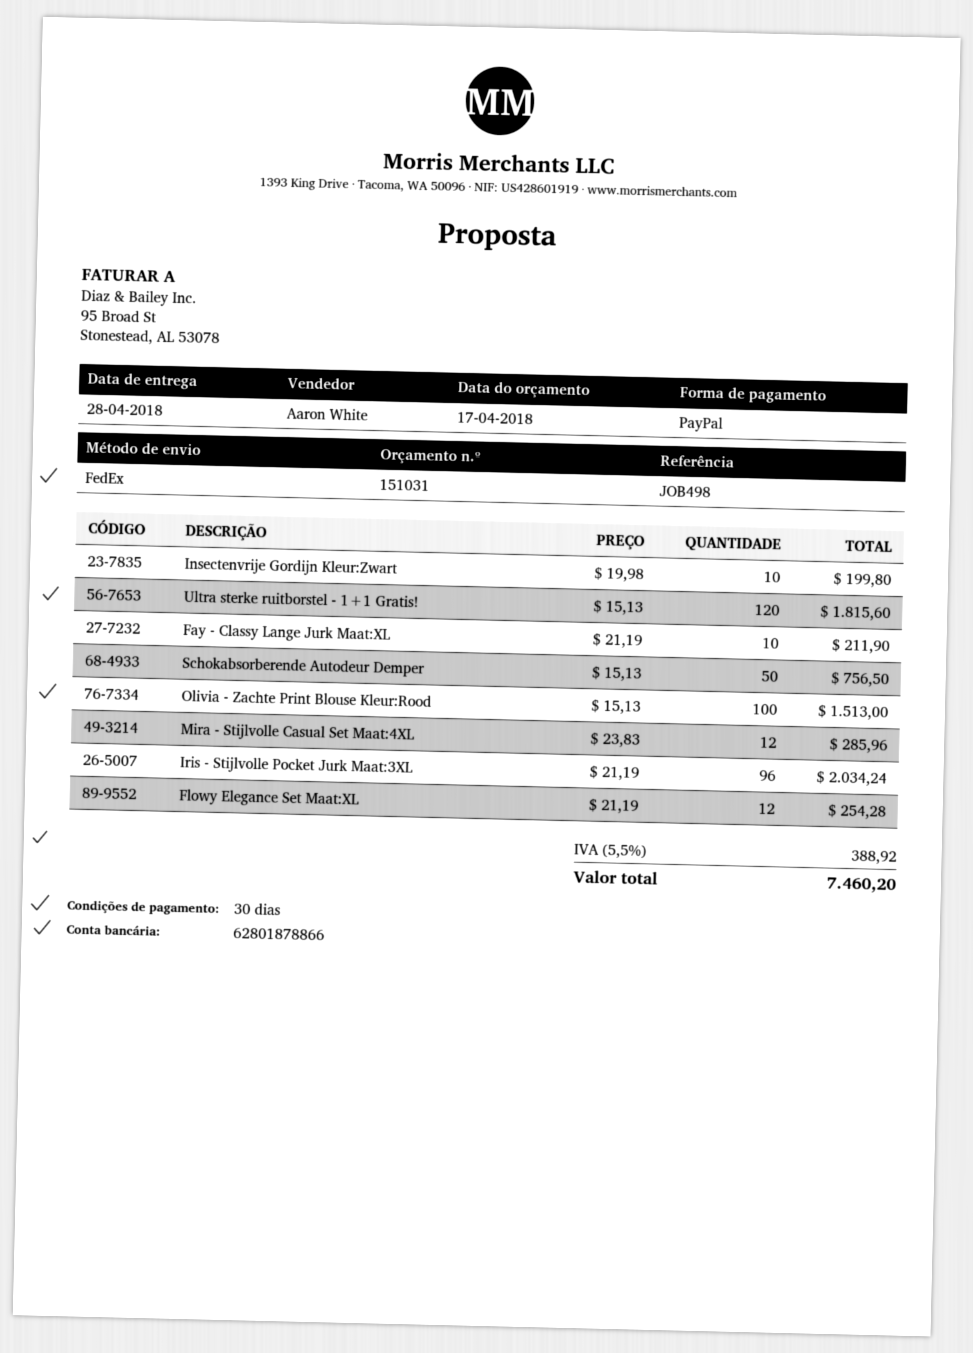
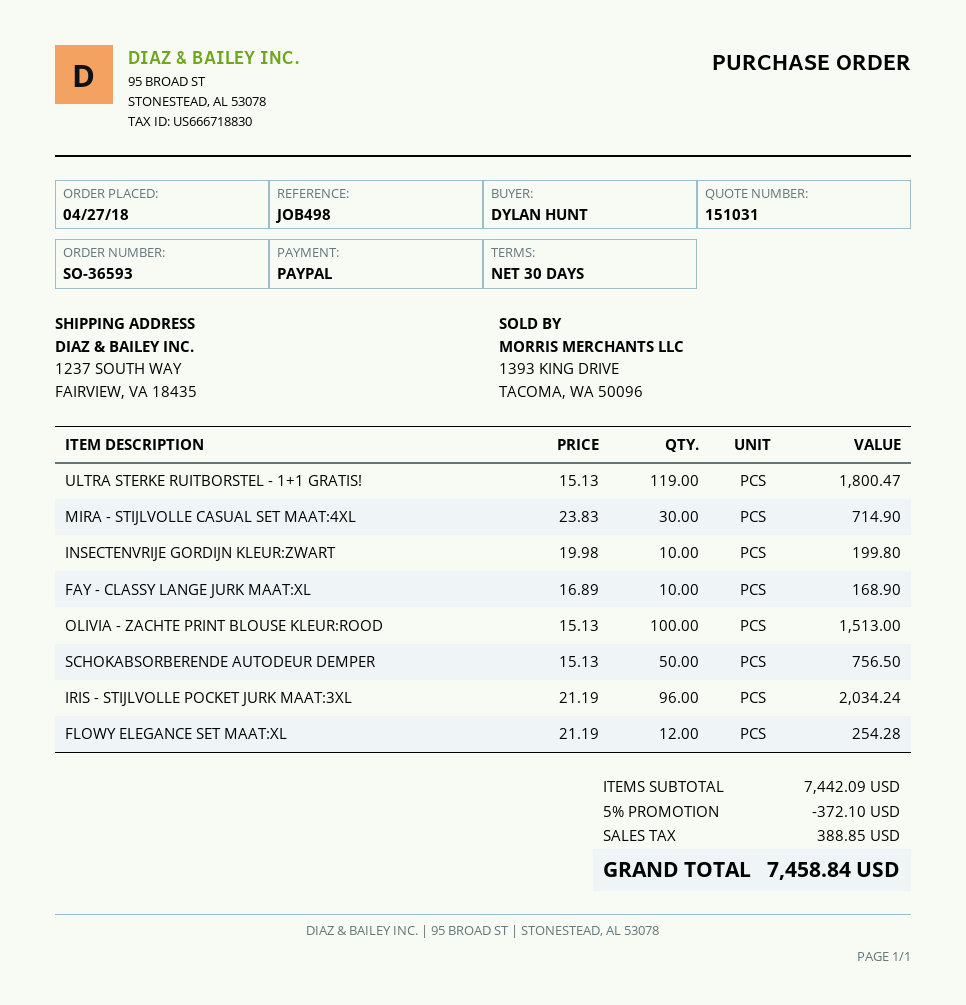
Ultra sterke ruitborstel - 1+1 Gratis!: 120 x 15.13 = 1815.60 -> 119 x 15.13 = 1800.47
Fay - Classy Lange Jurk Maat:XL: 10 x 21.19 = 211.90 -> 10 x 16.89 = 168.90
Mira - Stijlvolle Casual Set Maat:4XL: 12 x 23.83 = 285.96 -> 30 x 23.83 = 714.90
discount: none -> 5% = 372.10
tax: 388.92 -> 388.85
total: 7460.20 -> 7458.84

